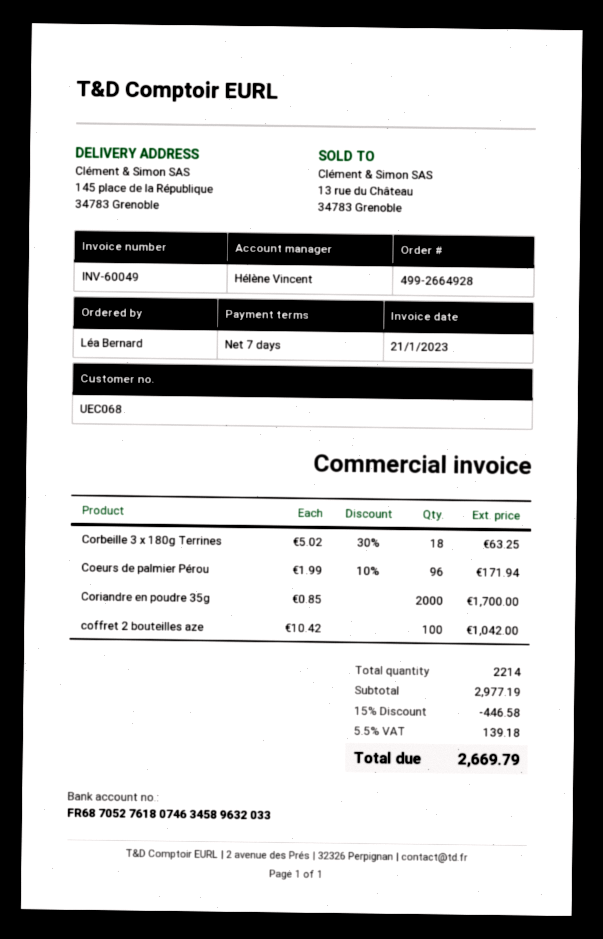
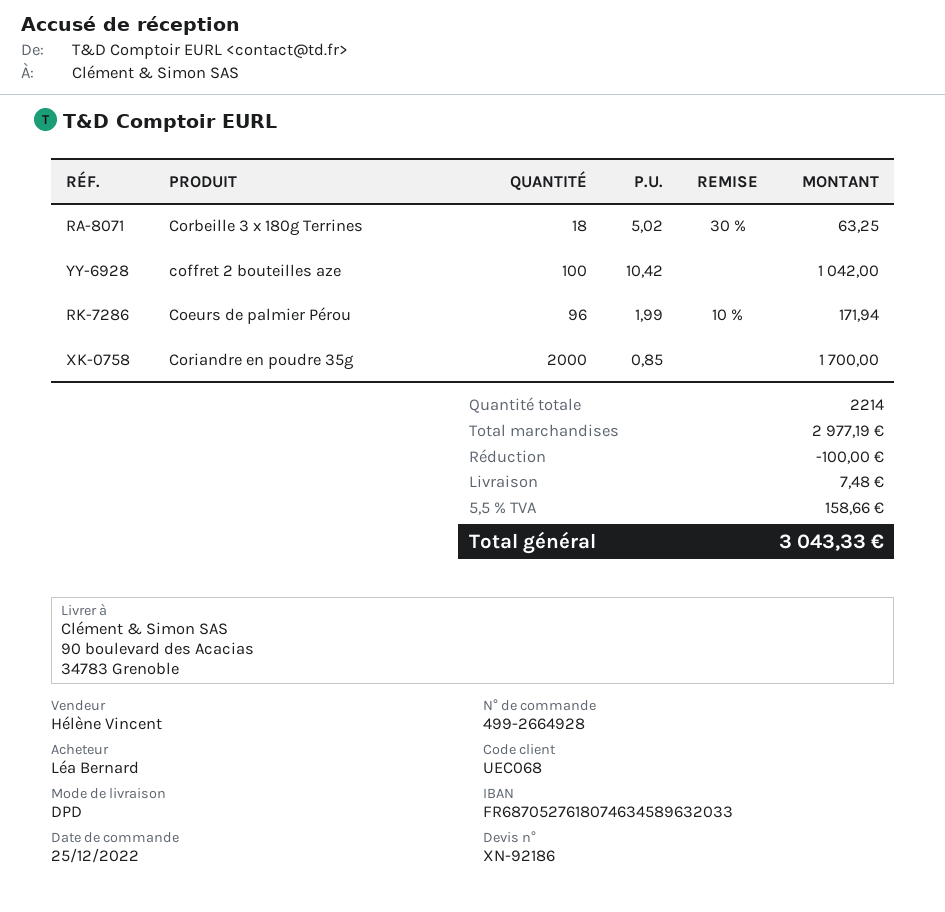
ship to: 145 place de la République, 34783 Grenoble -> 90 boulevard des Acacias, 34783 Grenoble
discount: 446.58 -> 100.00
shipping: none -> 7.48
tax: 5.5% = 139.18 -> 5.5% = 158.66
total: 2669.79 -> 3043.33

